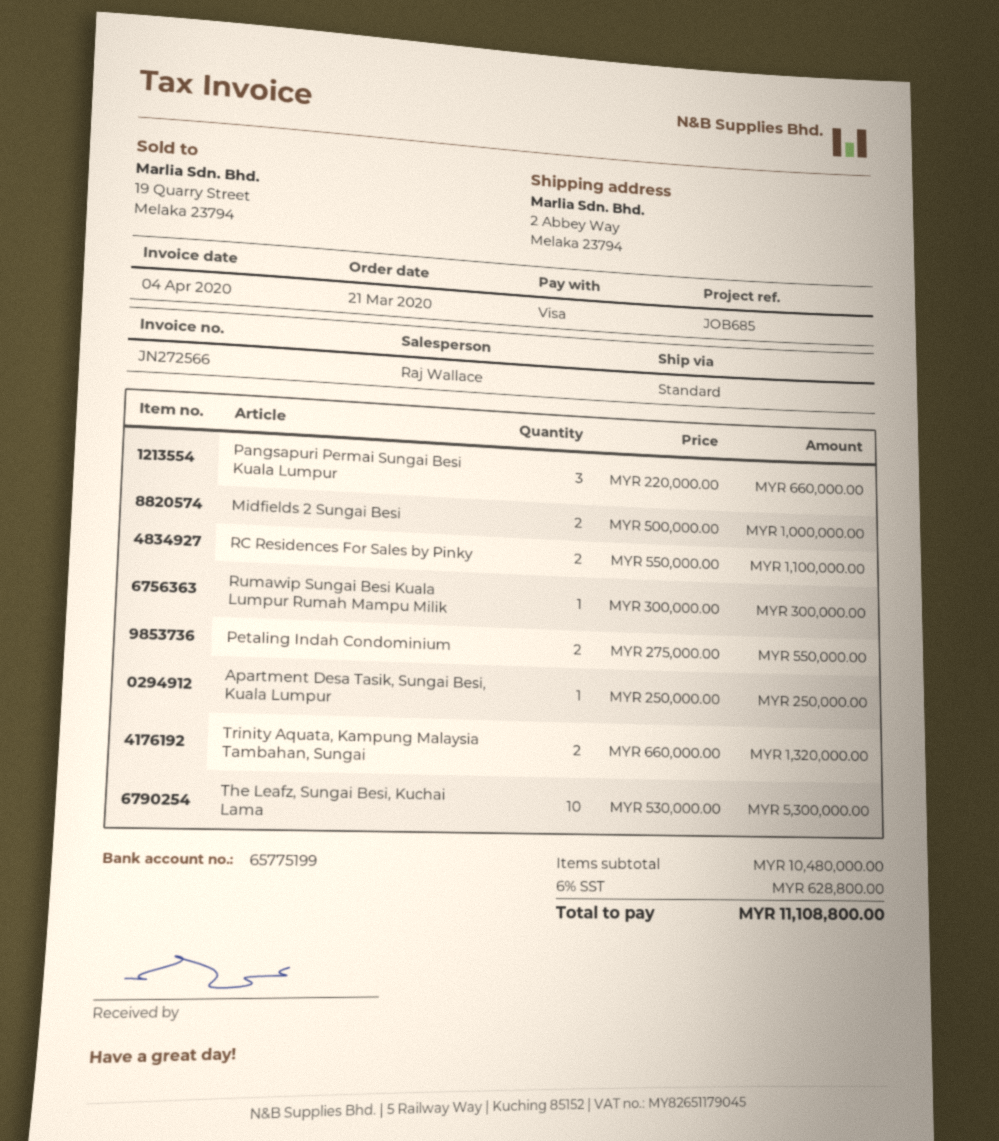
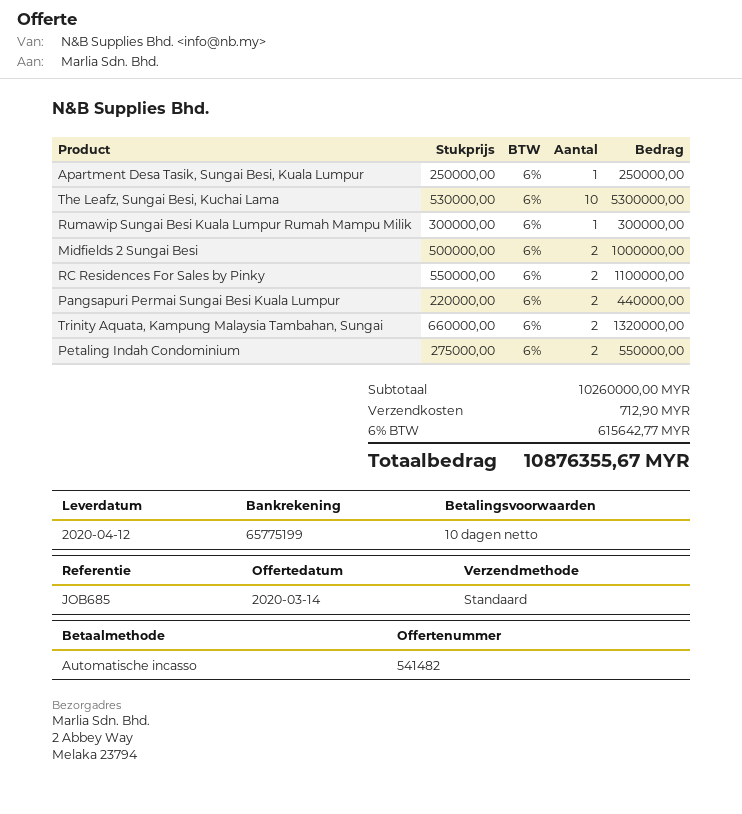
payment method: Visa -> direct debit
Pangsapuri Permai Sungai Besi Kuala Lumpur: 3 x 220000.00 = 660000.00 -> 2 x 220000.00 = 440000.00
subtotal: 10480000.00 -> 10260000.00
shipping: none -> 712.90
tax: 6% = 628800.00 -> 6% = 615642.77
total: 11108800.00 -> 10876355.67

